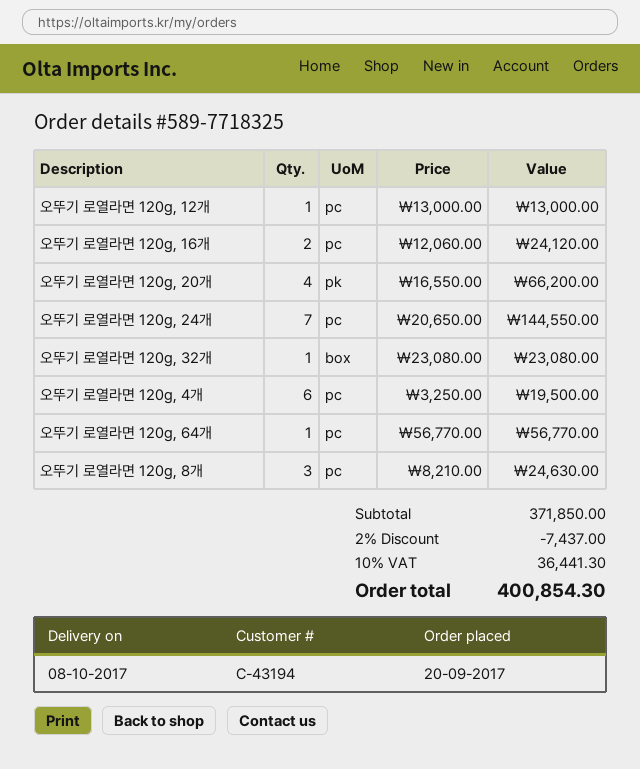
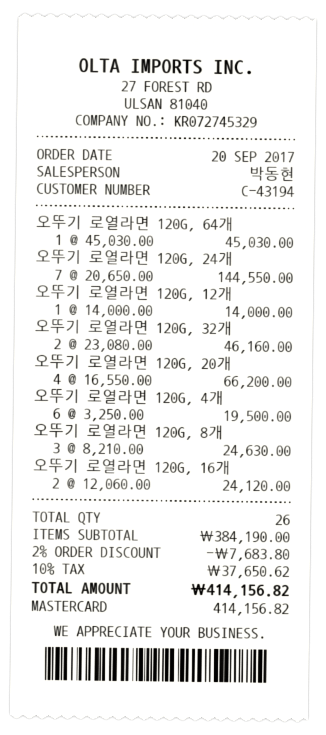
오뚜기 로열라면 120g, 12개: 1 x 13000.00 = 13000.00 -> 1 x 14000.00 = 14000.00
오뚜기 로열라면 120g, 32개: 1 x 23080.00 = 23080.00 -> 2 x 23080.00 = 46160.00
오뚜기 로열라면 120g, 64개: 1 x 56770.00 = 56770.00 -> 1 x 45030.00 = 45030.00
subtotal: 371850.00 -> 384190.00
discount: 2% = 7437.00 -> 2% = 7683.80
tax: 10% = 36441.30 -> 10% = 37650.62
total: 400854.30 -> 414156.82

